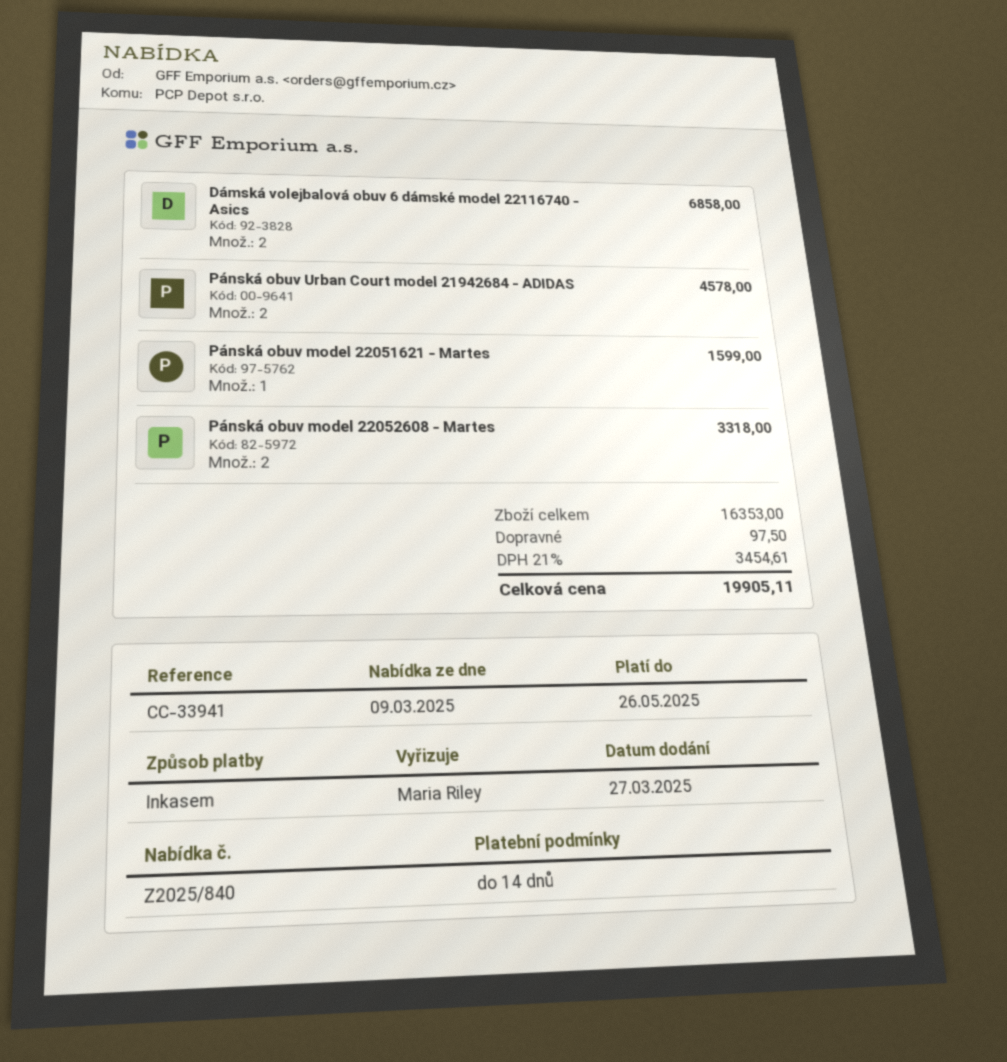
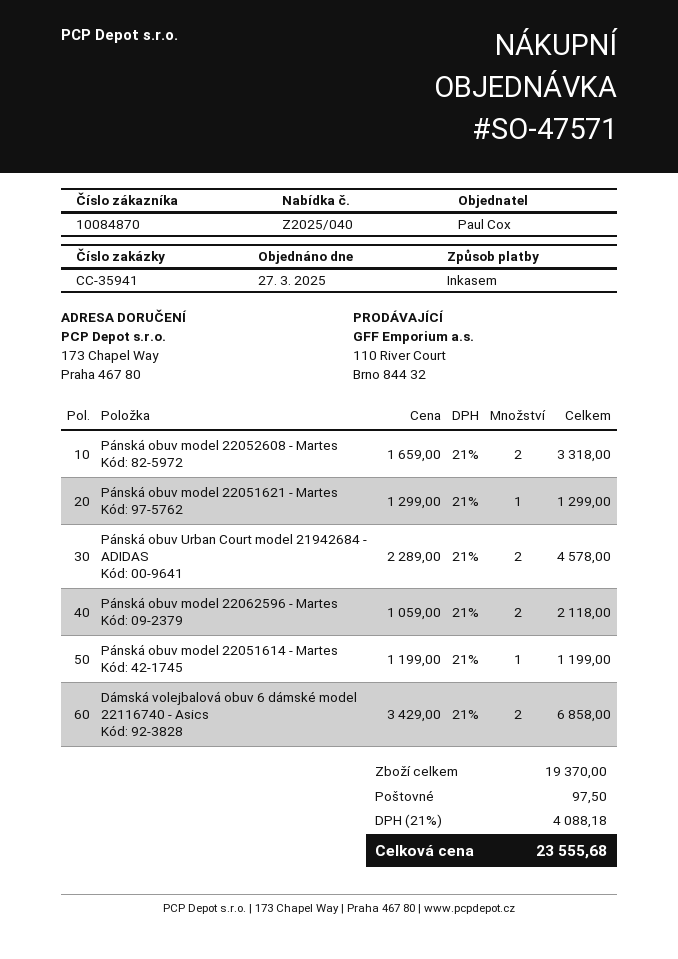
quote number: Z2025/840 -> Z2025/040
reference: CC-33941 -> CC-35941
Pánská obuv model 22051621 - Martes: 1 for 1599.00 -> 1 for 1299.00
Pánská obuv model 22062596 - Martes: none -> 2 for 2118.00
Pánská obuv model 22051614 - Martes: none -> 1 for 1199.00
subtotal: 16353.00 -> 19370.00
tax: 21% = 3454.61 -> 21% = 4088.18
total: 19905.11 -> 23555.68

